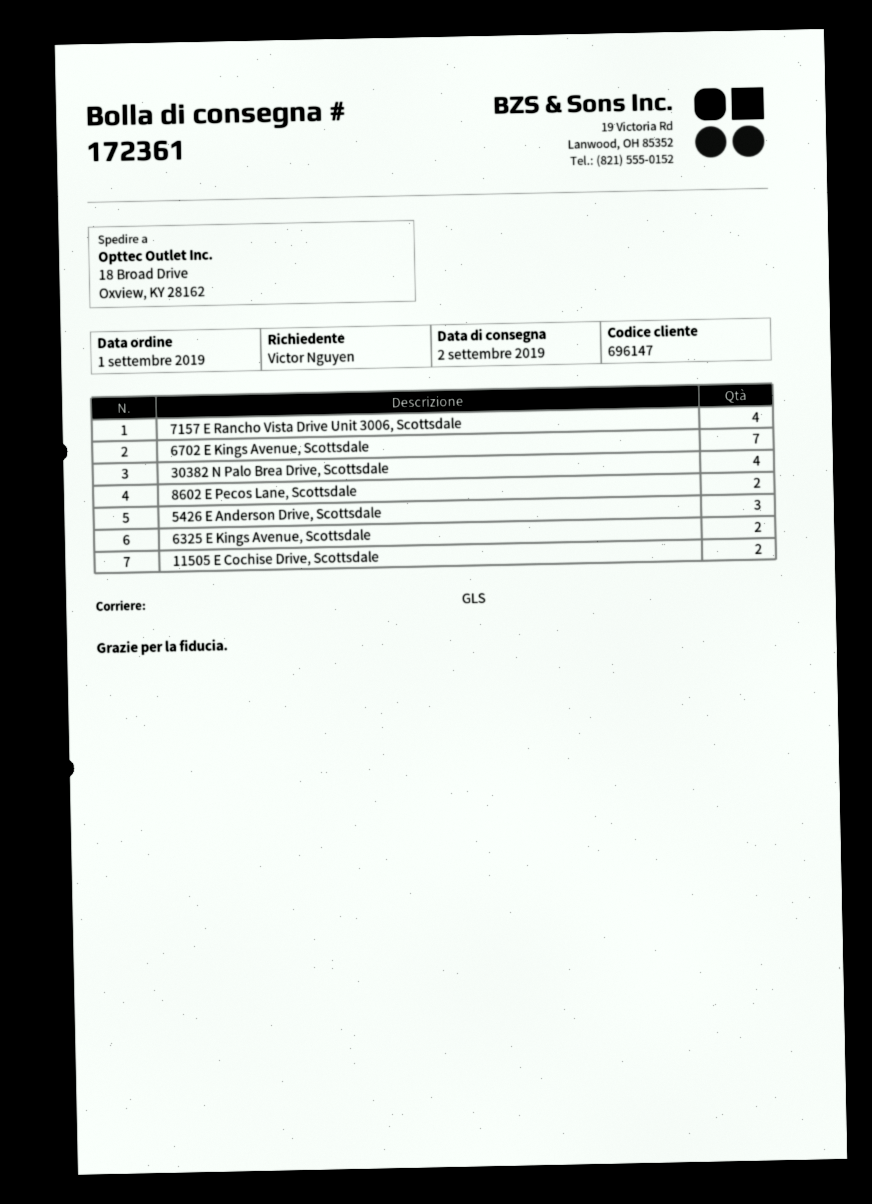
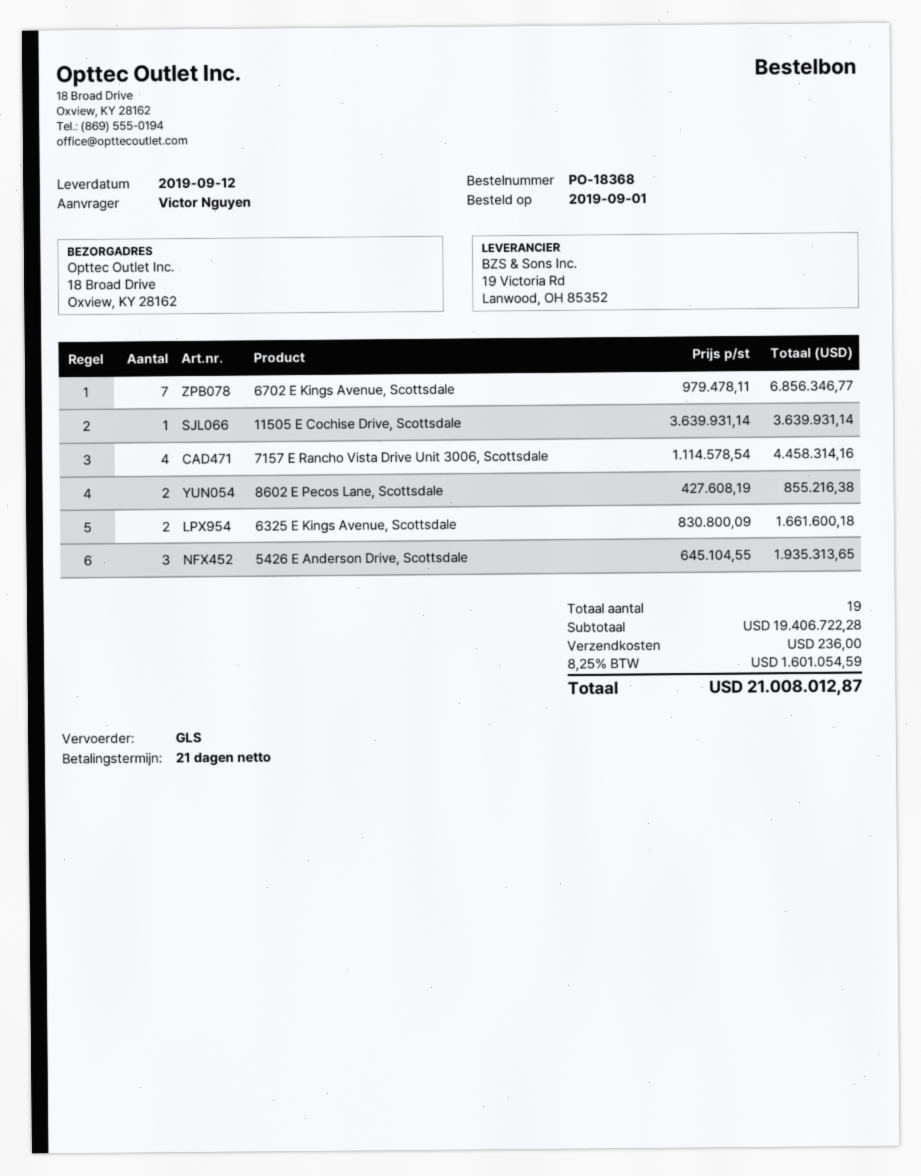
delivery date: 2019-09-02 -> 2019-09-12
30382 N Palo Brea Drive, Scottsdale: 4 -> none
11505 E Cochise Drive, Scottsdale: 2 -> 1

